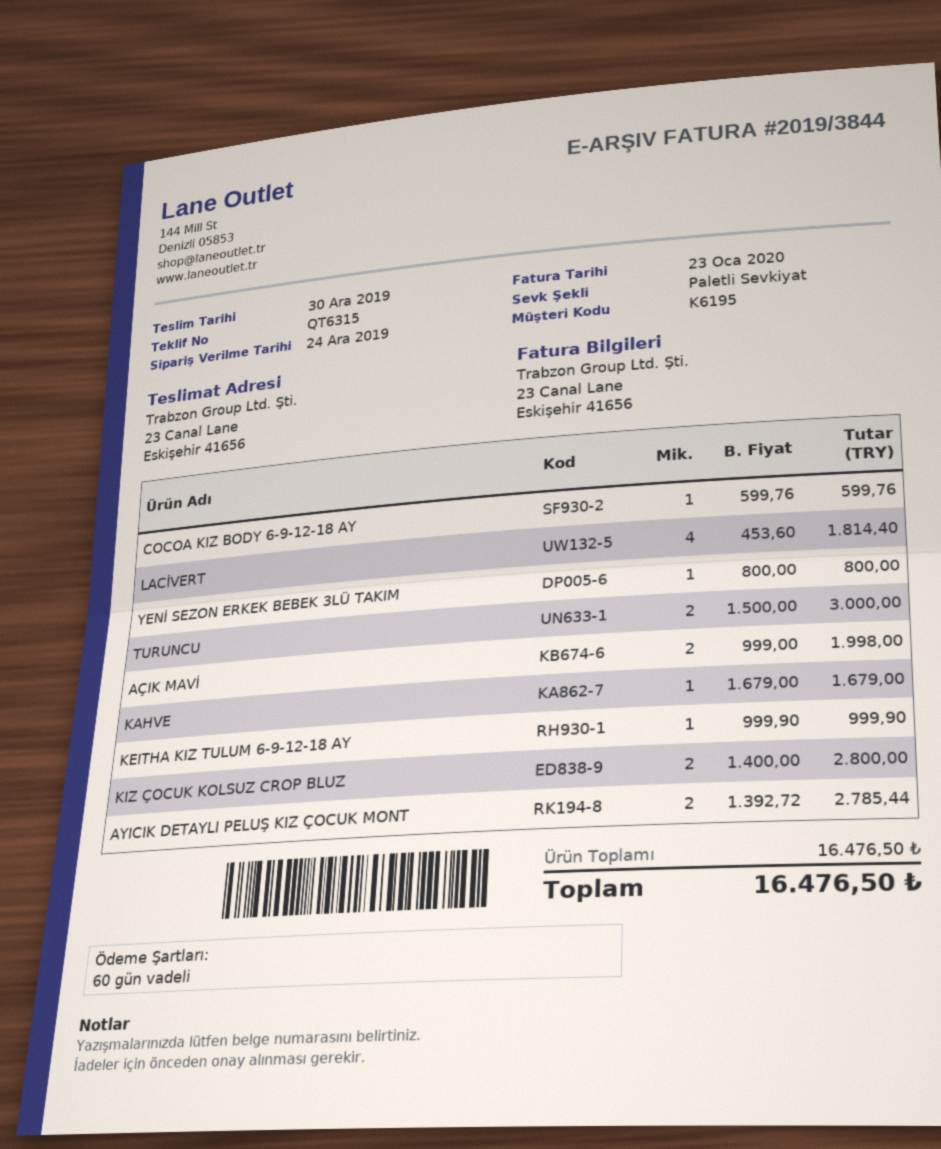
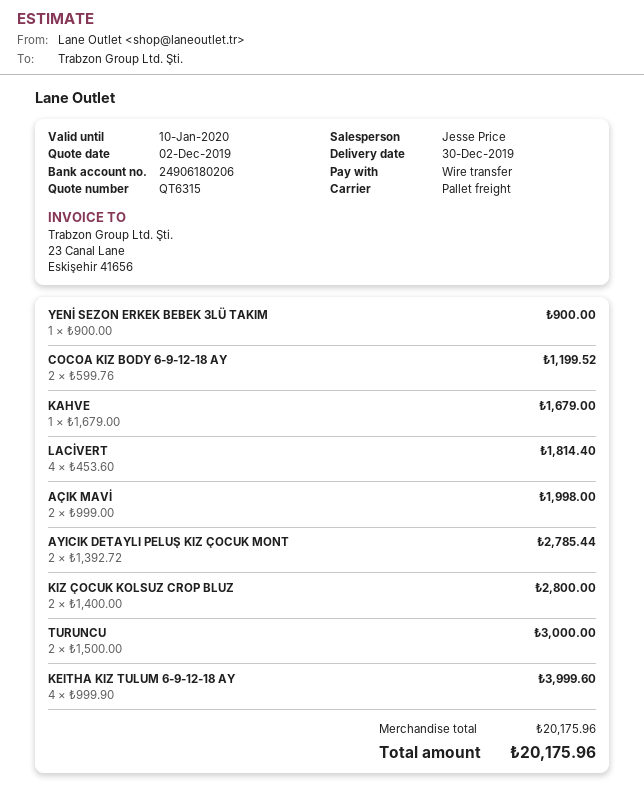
COCOA KIZ BODY 6-9-12-18 AY: 1 x 599.76 = 599.76 -> 2 x 599.76 = 1199.52
YENİ SEZON ERKEK BEBEK 3LÜ TAKIM: 1 x 800.00 = 800.00 -> 1 x 900.00 = 900.00
KEITHA KIZ TULUM 6-9-12-18 AY: 1 x 999.90 = 999.90 -> 4 x 999.90 = 3999.60
subtotal: 16476.50 -> 20175.96
total: 16476.50 -> 20175.96

